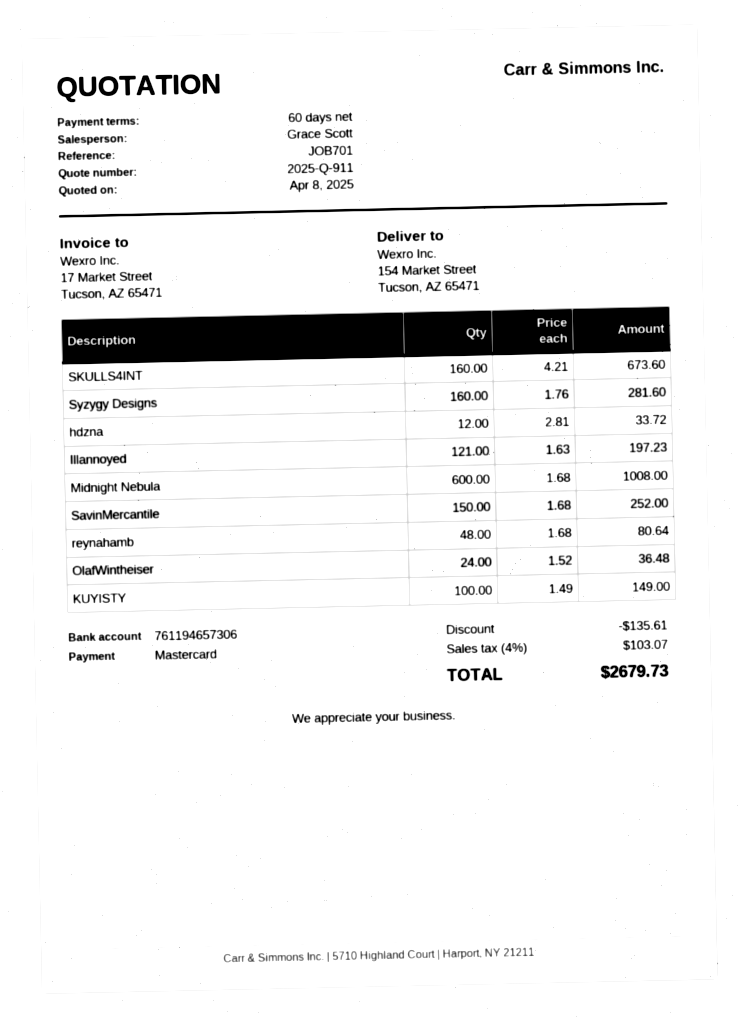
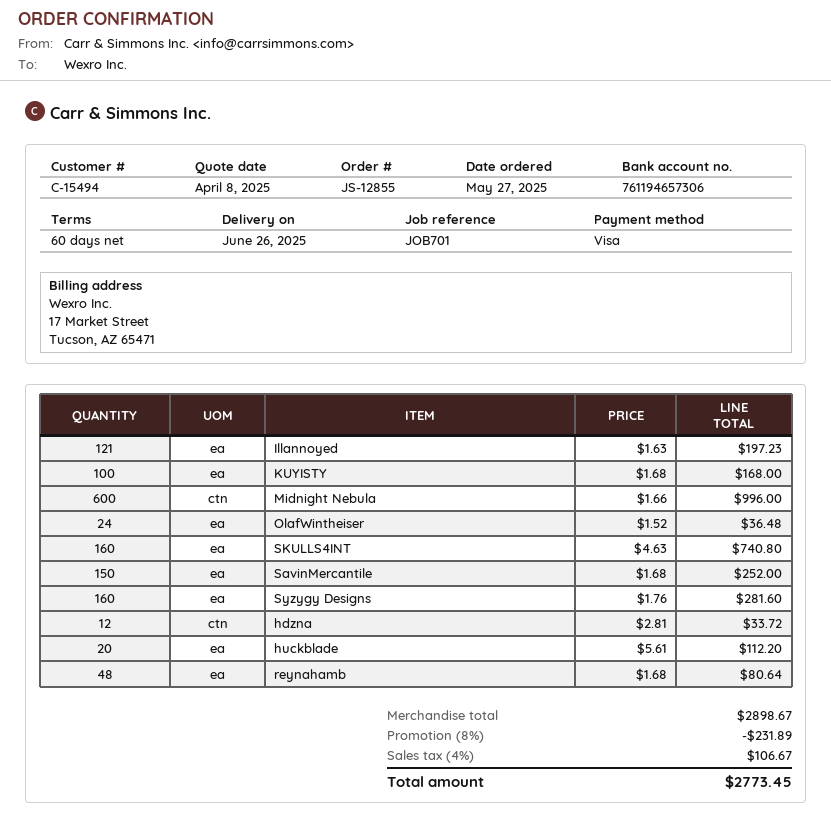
payment method: Mastercard -> Visa
SKULLS4INT: 160 x 4.21 = 673.60 -> 160 x 4.63 = 740.80
Midnight Nebula: 600 x 1.68 = 1008.00 -> 600 x 1.66 = 996.00
KUYISTY: 100 x 1.49 = 149.00 -> 100 x 1.68 = 168.00
huckblade: none -> 20 x 5.61 = 112.20
discount: 135.61 -> 231.89
tax: 4% = 103.07 -> 4% = 106.67
total: 2679.73 -> 2773.45

